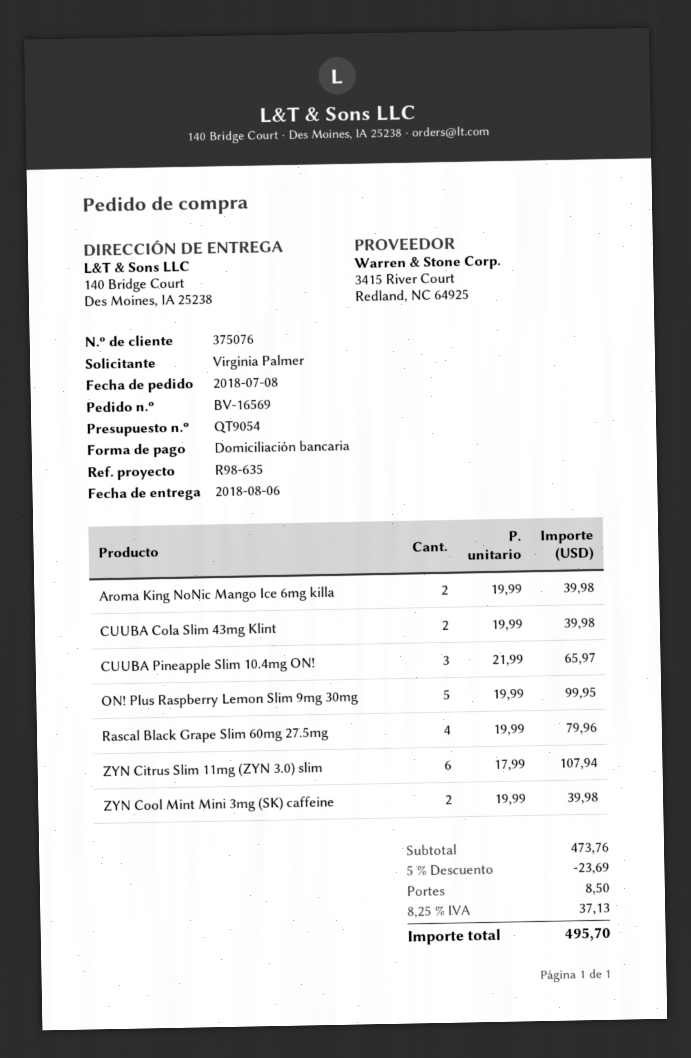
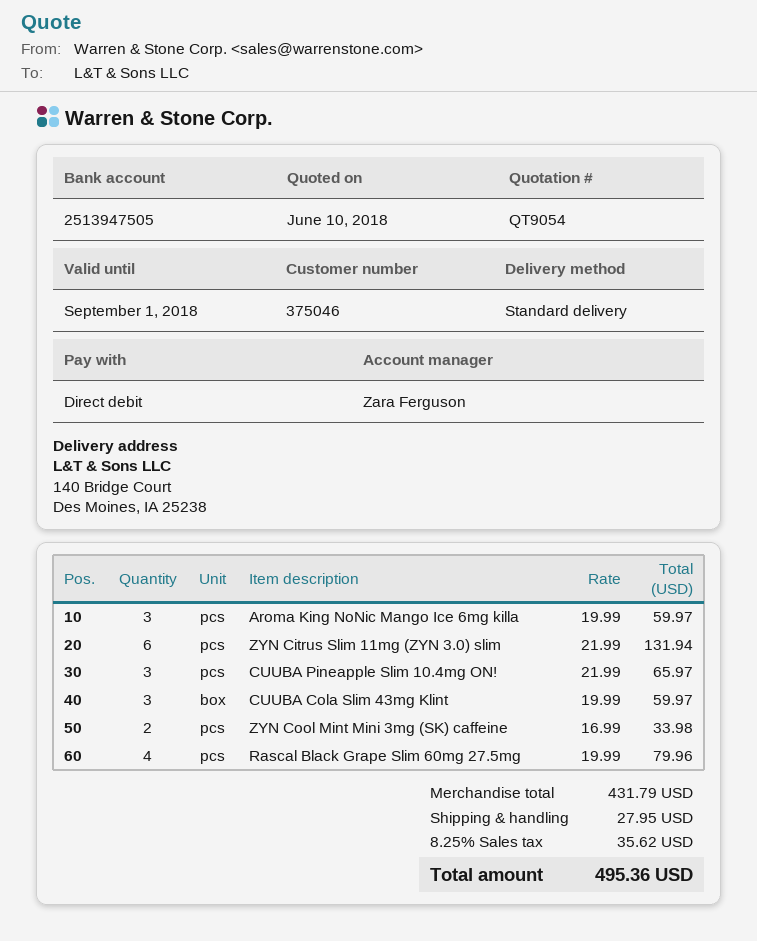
customer number: 375076 -> 375046
Aroma King NoNic Mango Ice 6mg killa: 2 x 19.99 = 39.98 -> 3 x 19.99 = 59.97
CUUBA Cola Slim 43mg Klint: 2 x 19.99 = 39.98 -> 3 x 19.99 = 59.97
ON! Plus Raspberry Lemon Slim 9mg 30mg: 5 x 19.99 = 99.95 -> none
ZYN Citrus Slim 11mg (ZYN 3.0) slim: 6 x 17.99 = 107.94 -> 6 x 21.99 = 131.94
ZYN Cool Mint Mini 3mg (SK) caffeine: 2 x 19.99 = 39.98 -> 2 x 16.99 = 33.98
subtotal: 473.76 -> 431.79
discount: 5% = 23.69 -> none
shipping: 8.50 -> 27.95
tax: 8.25% = 37.13 -> 8.25% = 35.62
total: 495.70 -> 495.36

